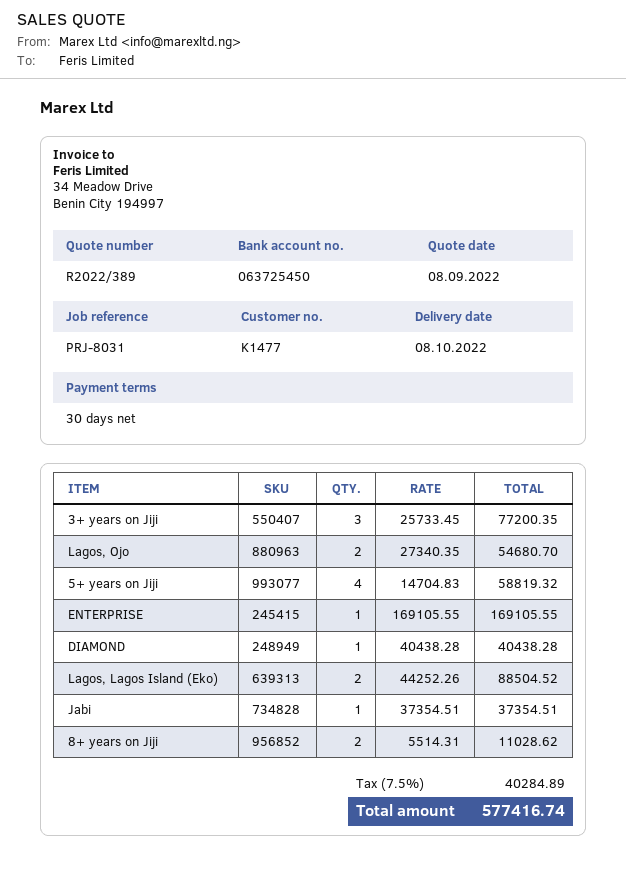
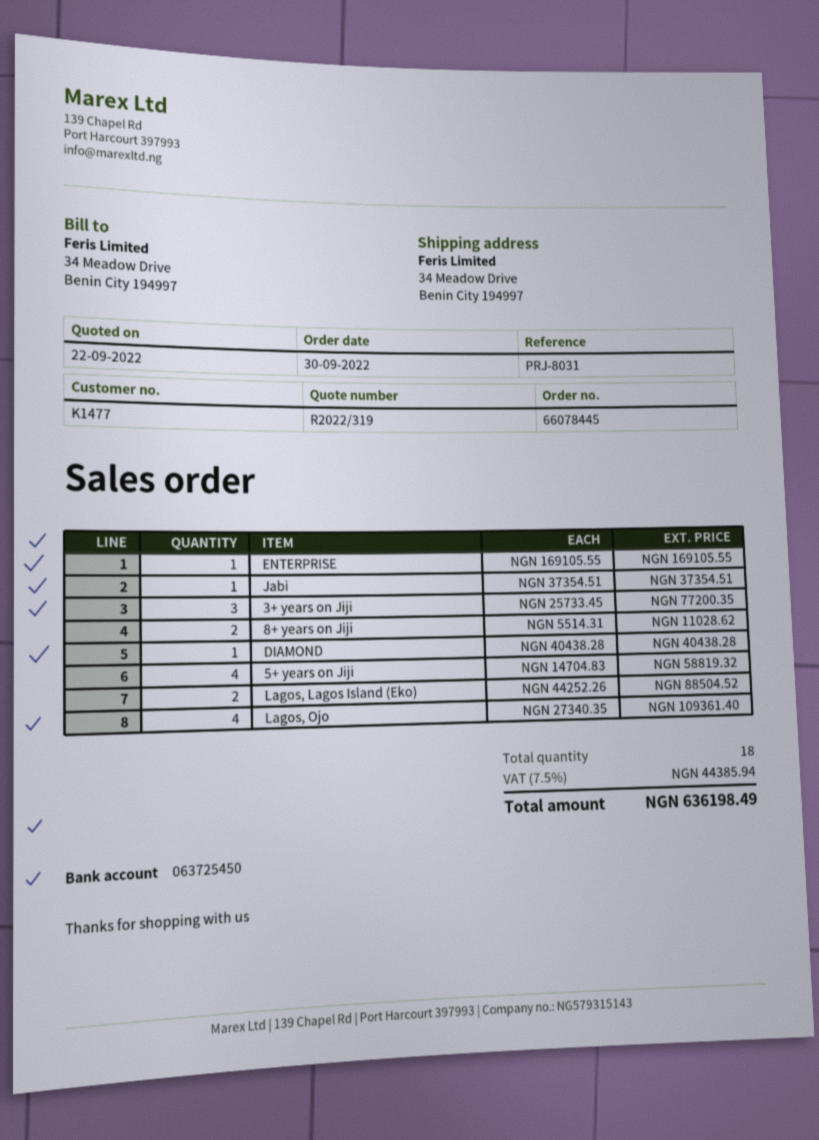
quote number: R2022/389 -> R2022/319
quote date: 2022-09-08 -> 2022-09-22
Lagos, Ojo: 2 x 27340.35 = 54680.70 -> 4 x 27340.35 = 109361.40
tax: 7.5% = 40284.89 -> 7.5% = 44385.94
total: 577416.74 -> 636198.49

